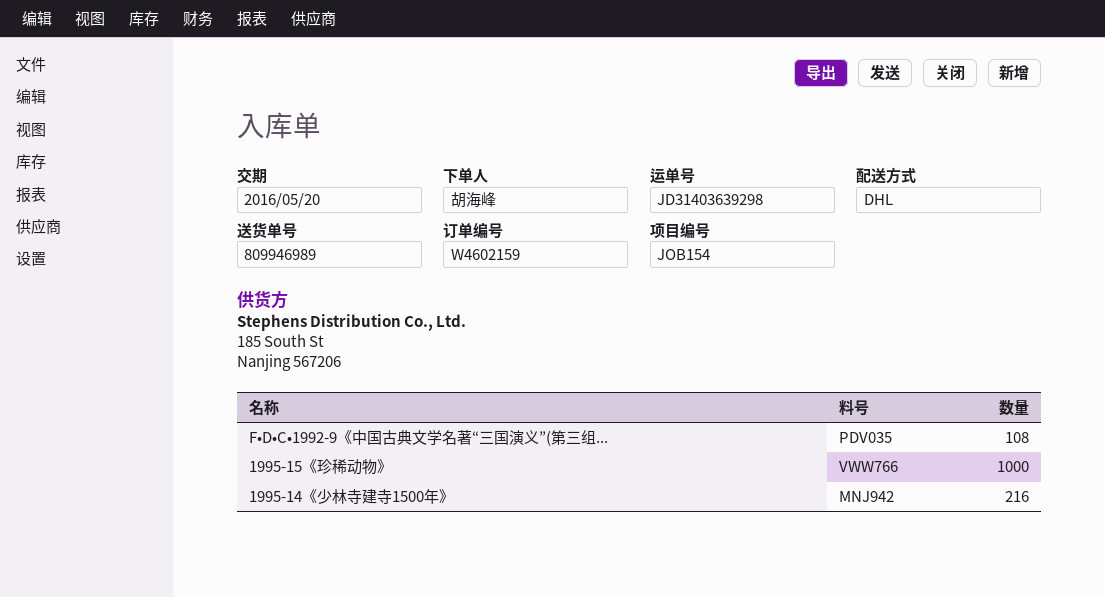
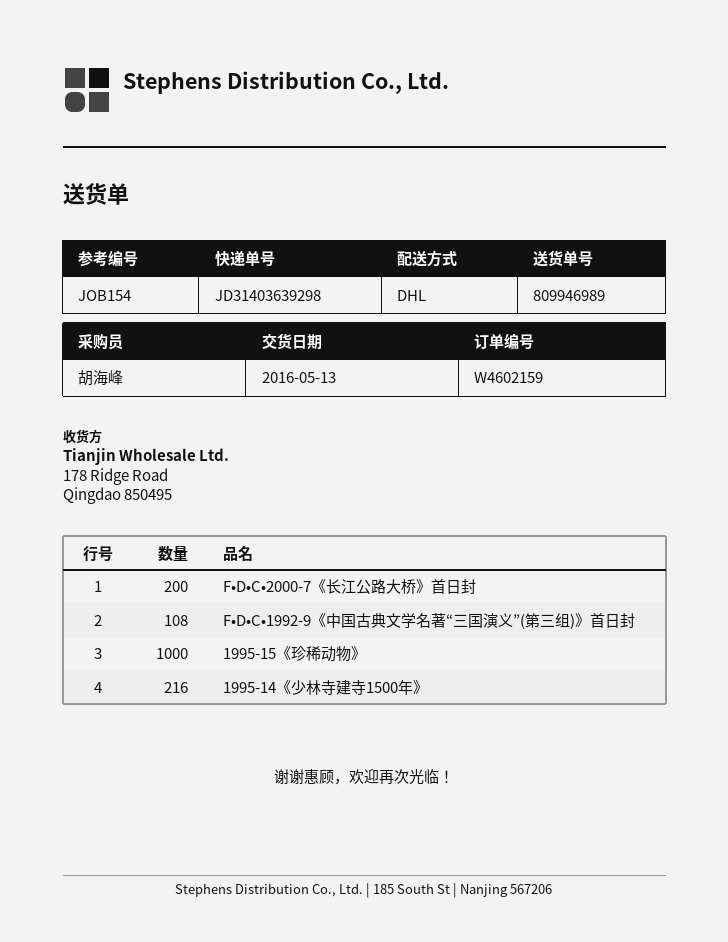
delivery date: 2016-05-20 -> 2016-05-13
F•D•C•2000-7《长江公路大桥》首日封: none -> 200

